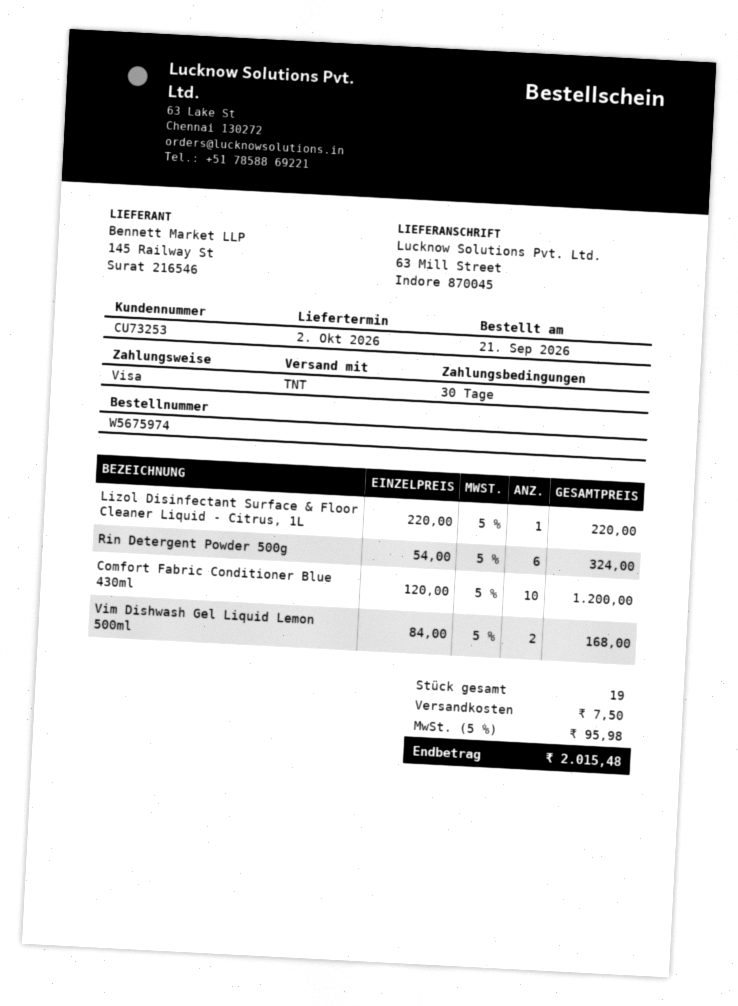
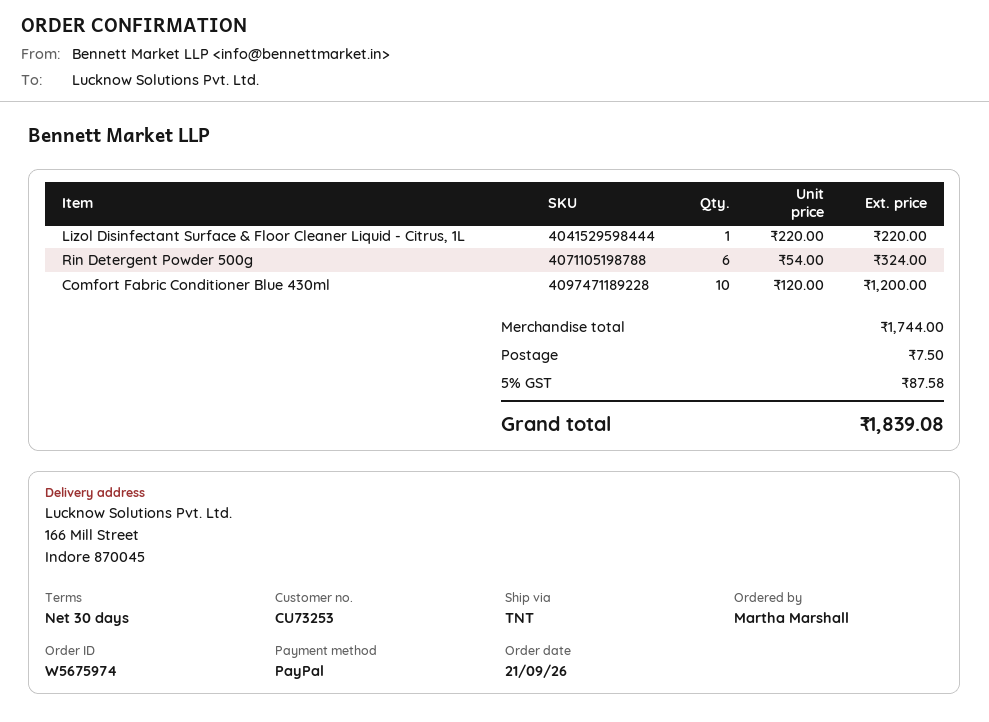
payment method: Visa -> PayPal
ship to: 63 Mill Street, Indore 870045 -> 166 Mill Street, Indore 870045
Vim Dishwash Gel Liquid Lemon 500ml: 2 x 84.00 = 168.00 -> none
tax: 5% = 95.98 -> 5% = 87.58
total: 2015.48 -> 1839.08

